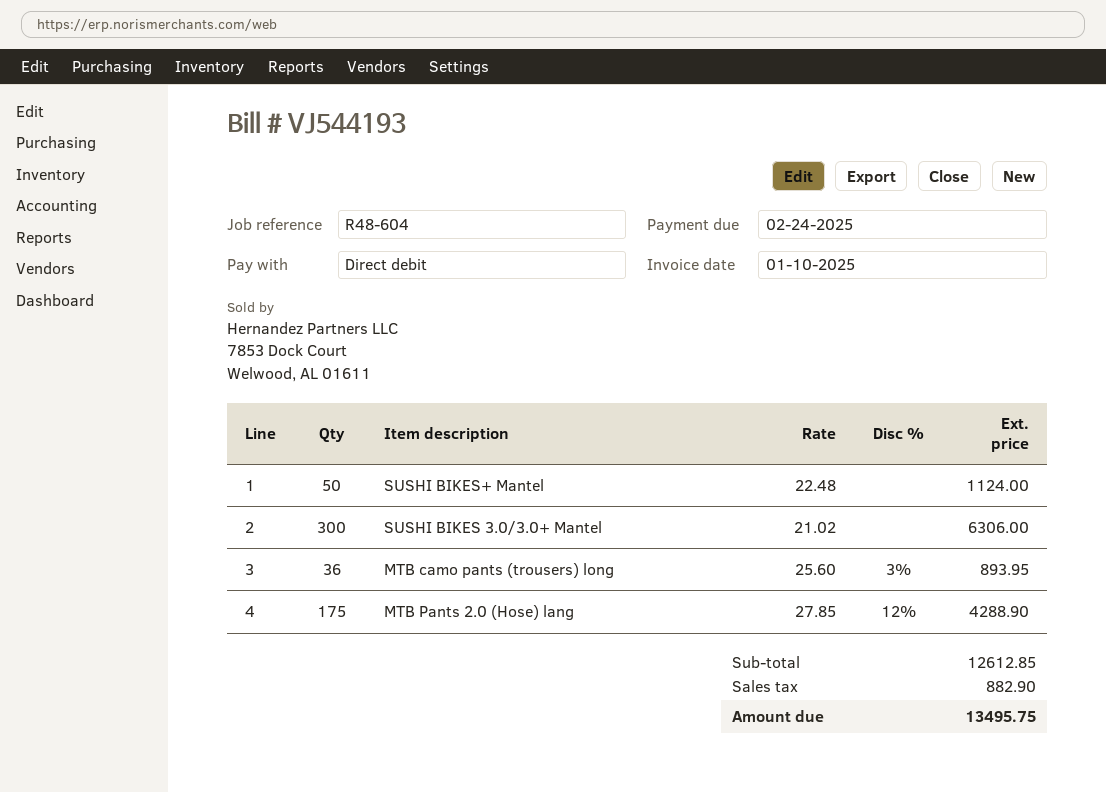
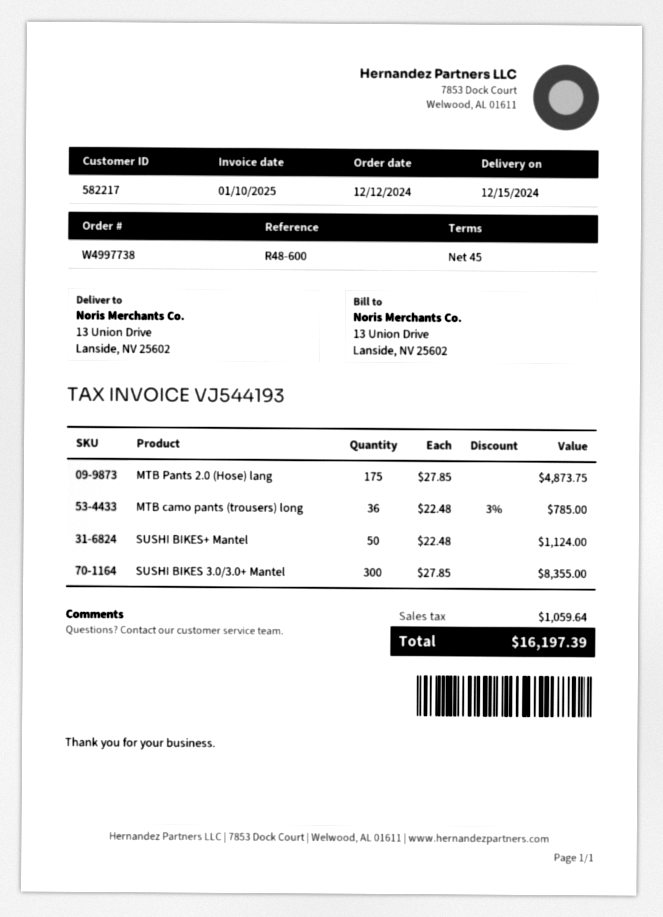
reference: R48-604 -> R48-600
SUSHI BIKES 3.0/3.0+ Mantel: 300 x 21.02 = 6306.00 -> 300 x 27.85 = 8355.00
MTB camo pants (trousers) long: 36 x 25.60 - 3% = 893.95 -> 36 x 22.48 - 3% = 785.00
MTB Pants 2.0 (Hose) lang: 175 x 27.85 - 12% = 4288.90 -> 175 x 27.85 = 4873.75
tax: 882.90 -> 1059.64
total: 13495.75 -> 16197.39

